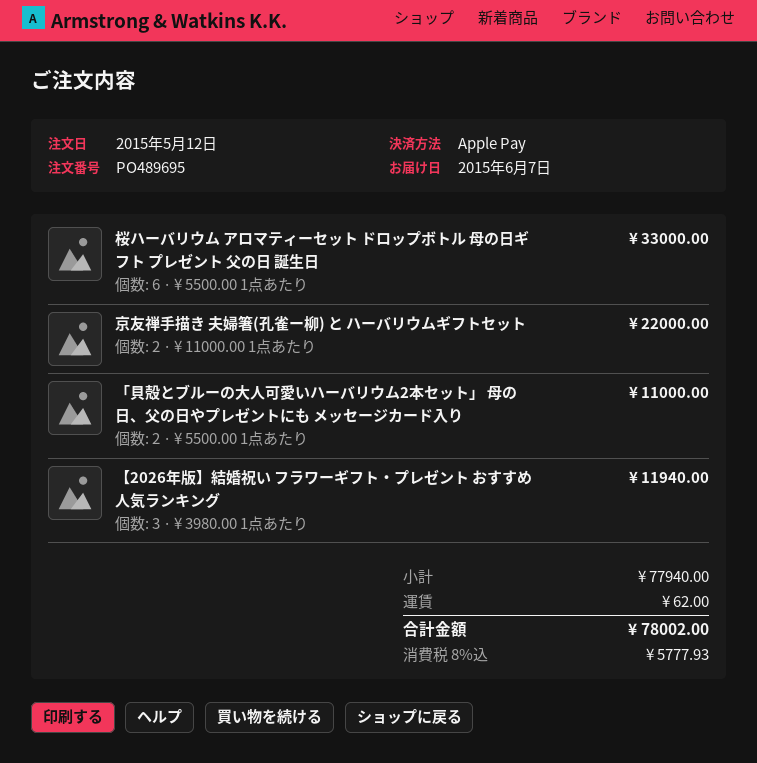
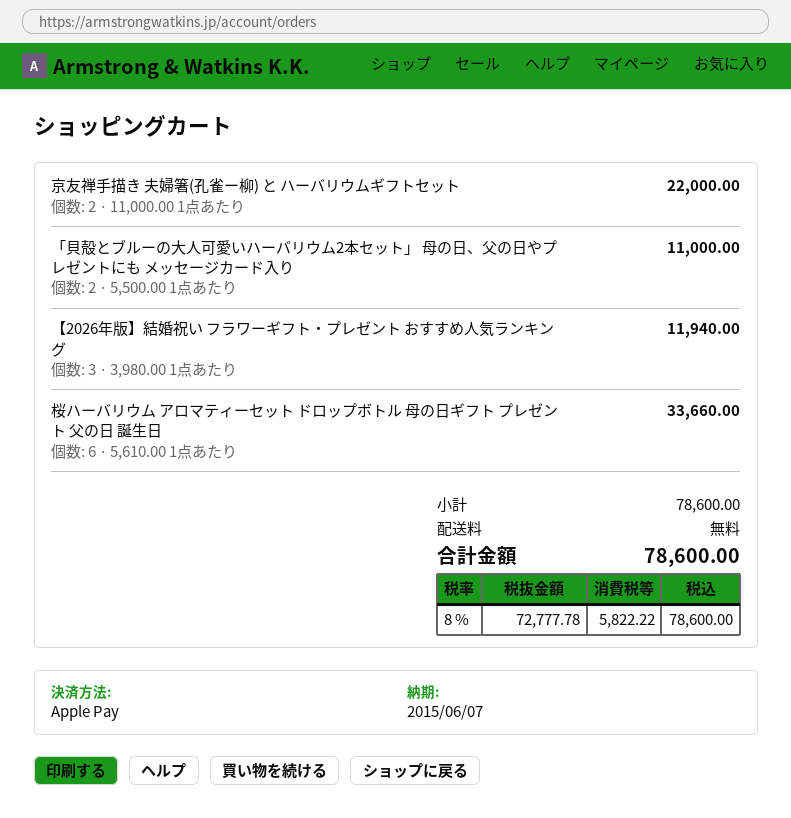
桜ハーバリウム アロマティーセット ドロップボトル 母の日ギフト プレゼント 父の日 誕生日: 6 x 5500.00 = 33000.00 -> 6 x 5610.00 = 33660.00
subtotal: 77940.00 -> 78600.00
shipping: 62.00 -> 0.00
tax: 8% = 5777.93 -> 8% = 5822.22
total: 78002.00 -> 78600.00

